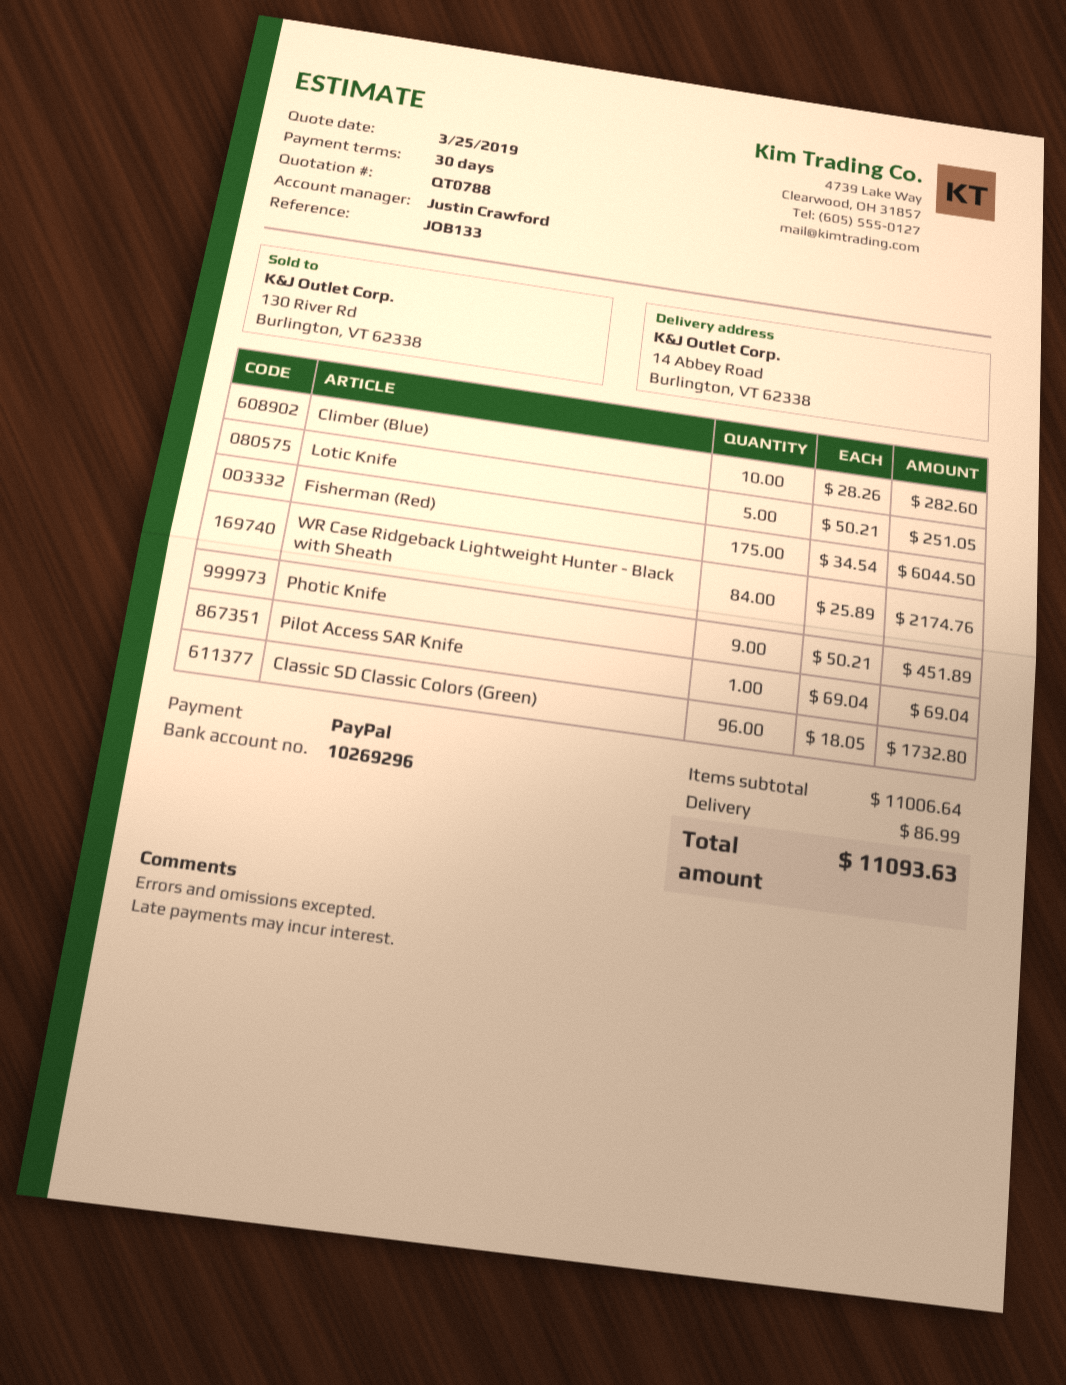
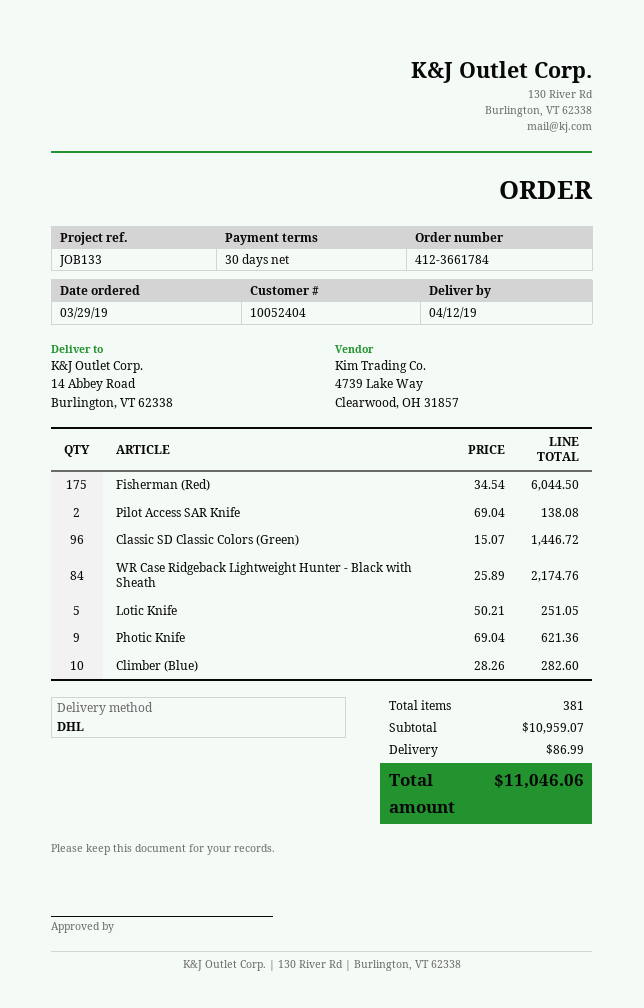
Photic Knife: 9 x 50.21 = 451.89 -> 9 x 69.04 = 621.36
Pilot Access SAR Knife: 1 x 69.04 = 69.04 -> 2 x 69.04 = 138.08
Classic SD Classic Colors (Green): 96 x 18.05 = 1732.80 -> 96 x 15.07 = 1446.72
subtotal: 11006.64 -> 10959.07
total: 11093.63 -> 11046.06

